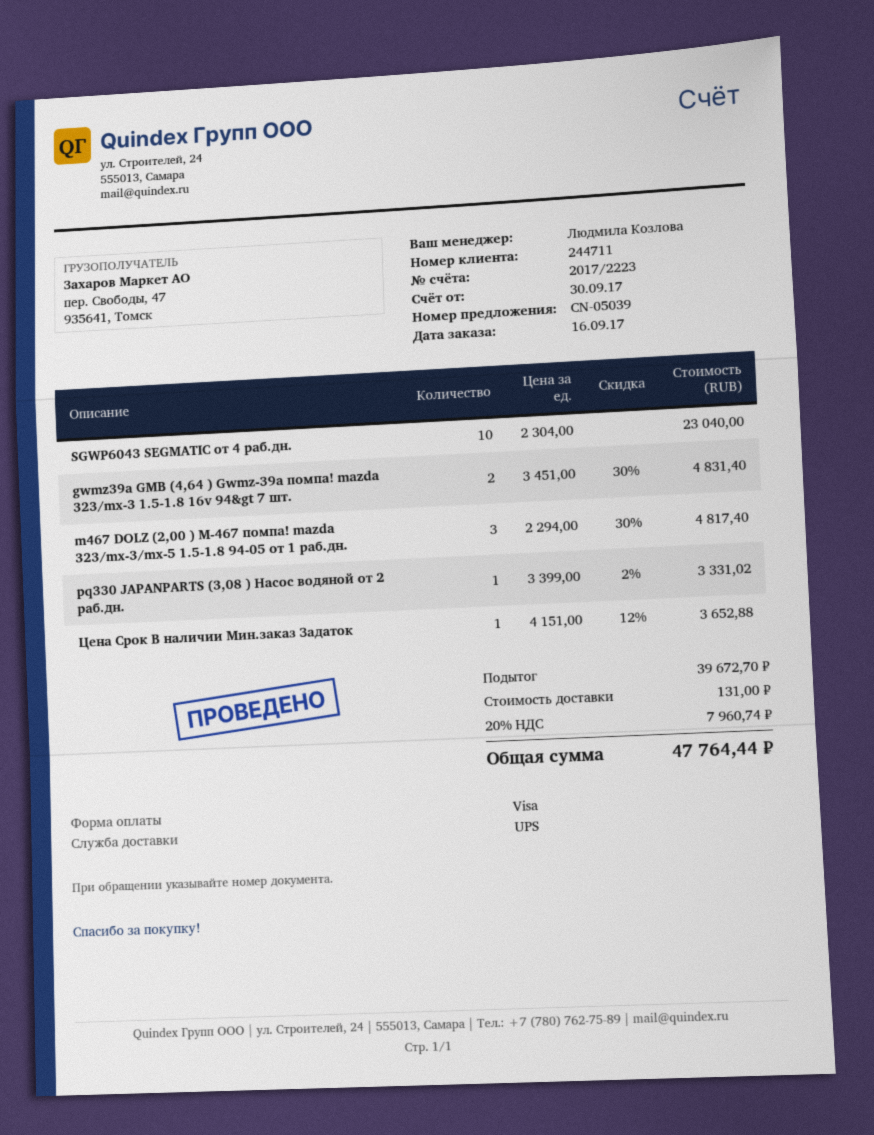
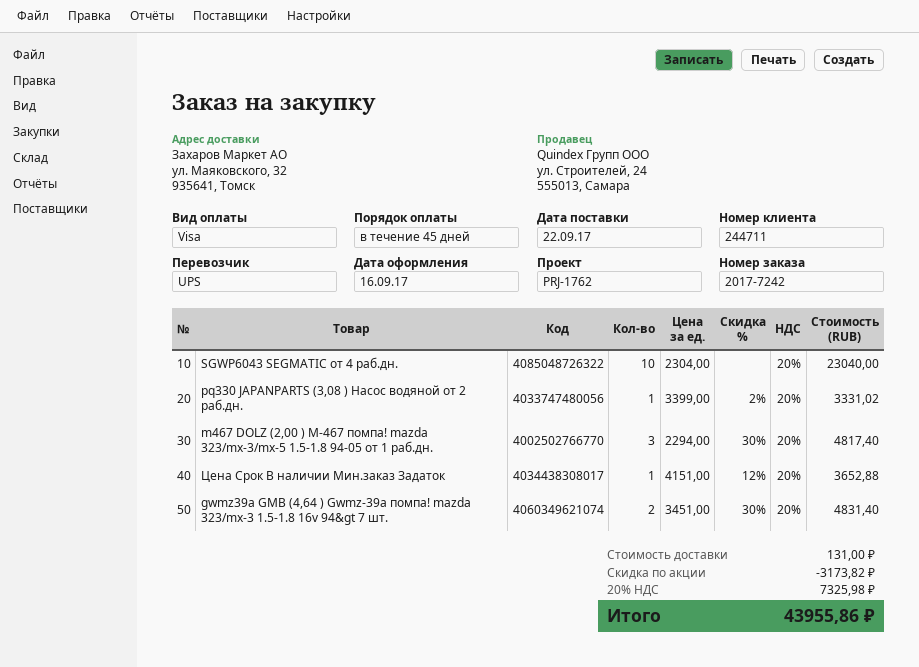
ship to: пер. Свободы, 47, 935641, Томск -> ул. Маяковского, 32, 935641, Томск
discount: none -> 3173.82
tax: 20% = 7960.74 -> 20% = 7325.98
total: 47764.44 -> 43955.86

